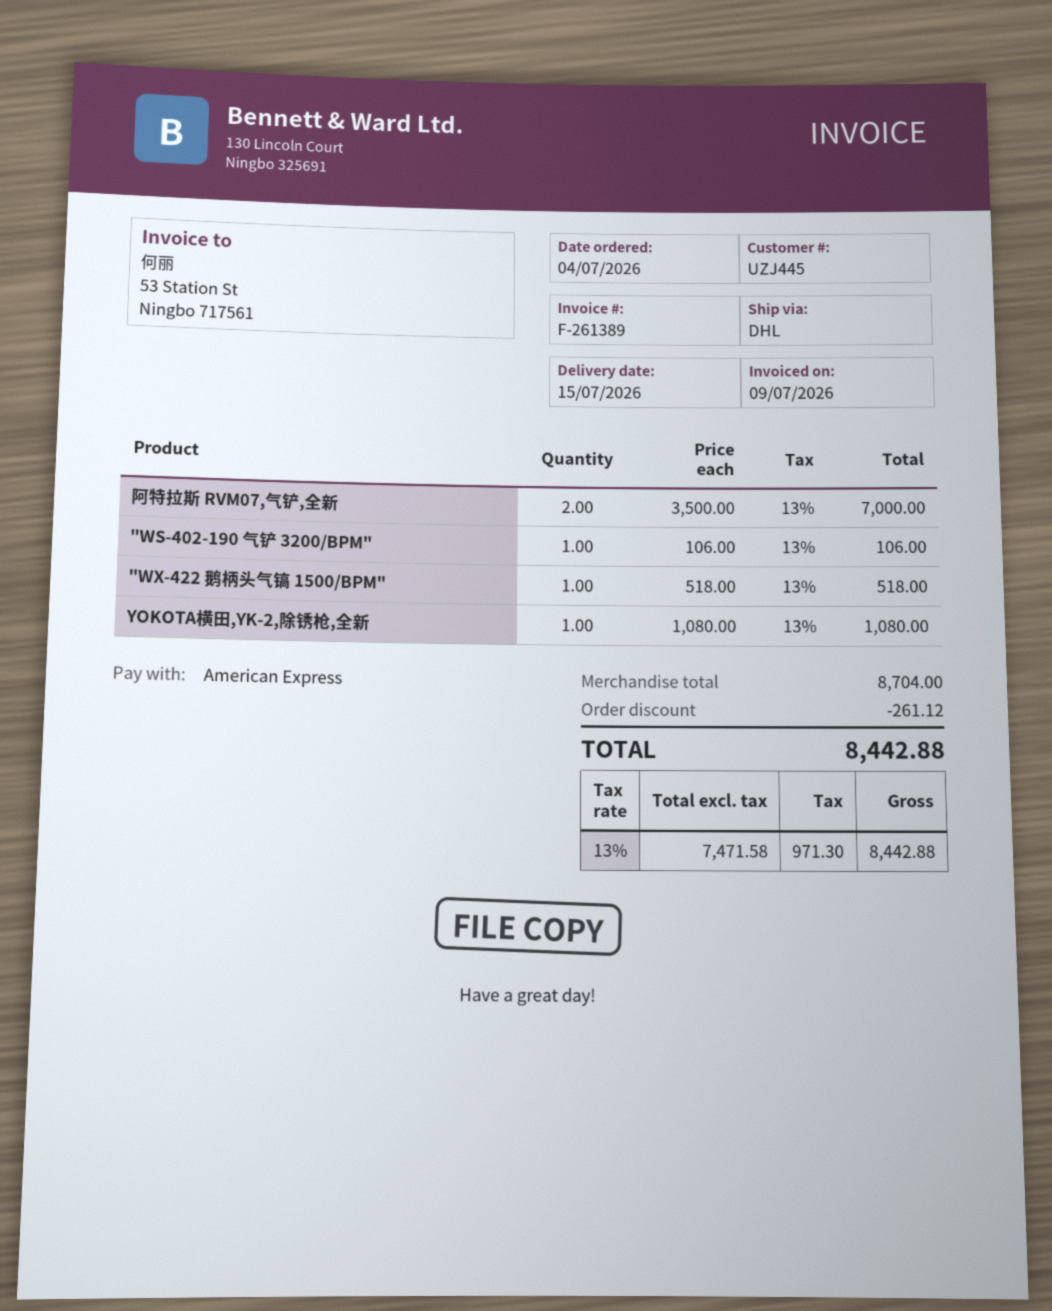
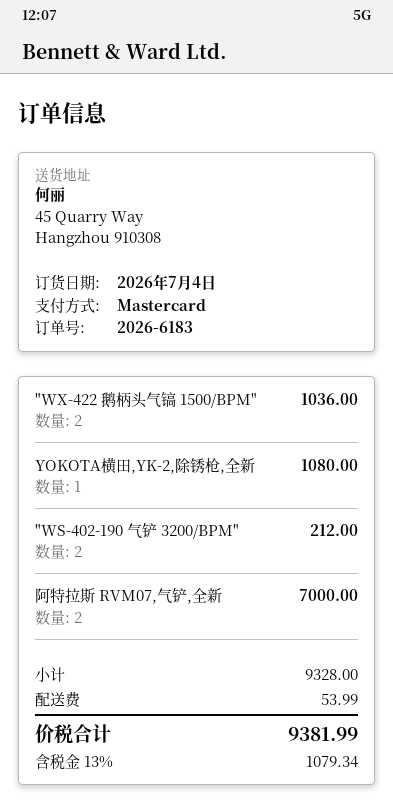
payment method: American Express -> Mastercard
"WS-402-190 气铲 3200/BPM": 1 for 106.00 -> 2 for 212.00
"WX-422 鹅柄头气镐 1500/BPM": 1 for 518.00 -> 2 for 1036.00
subtotal: 8704.00 -> 9328.00
discount: 261.12 -> none
shipping: none -> 53.99
tax: 13% = 971.30 -> 13% = 1079.34
total: 8442.88 -> 9381.99

